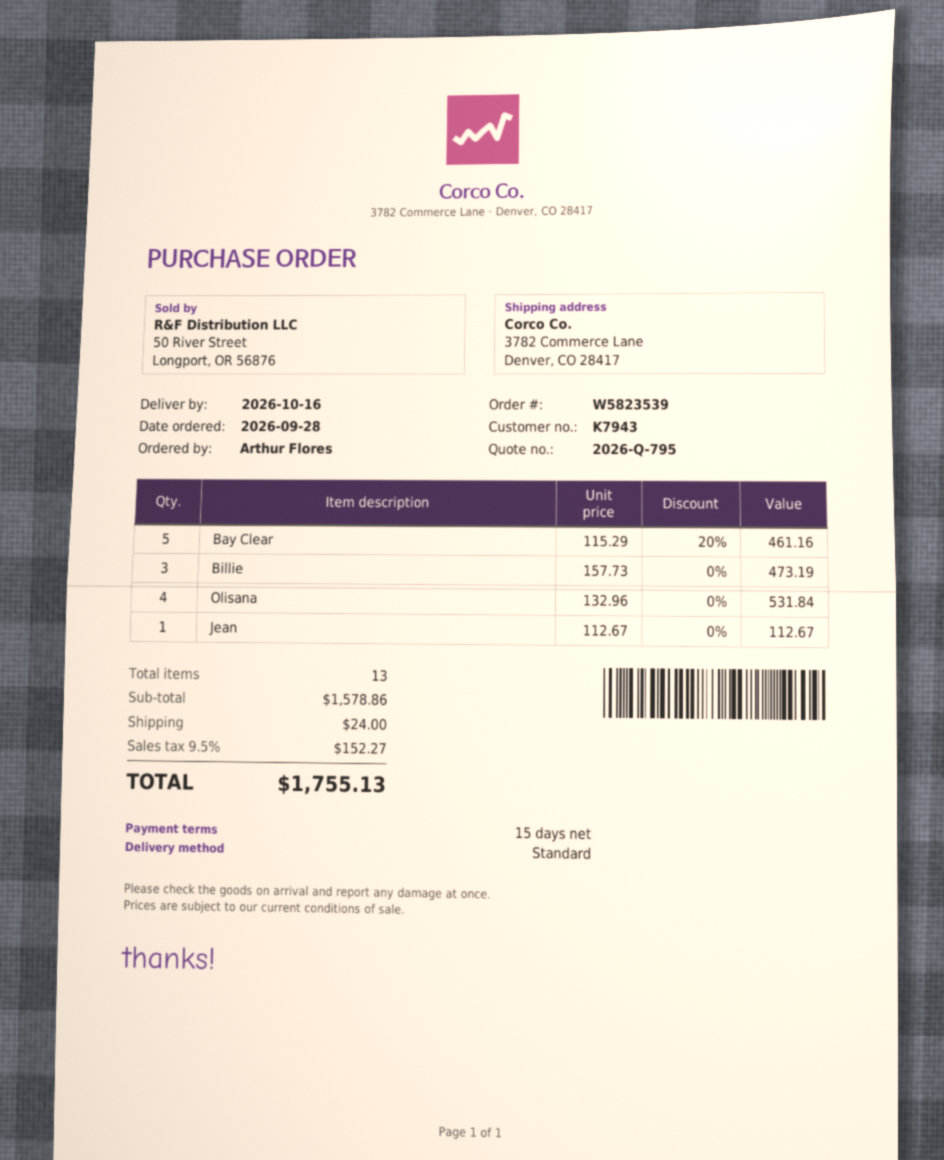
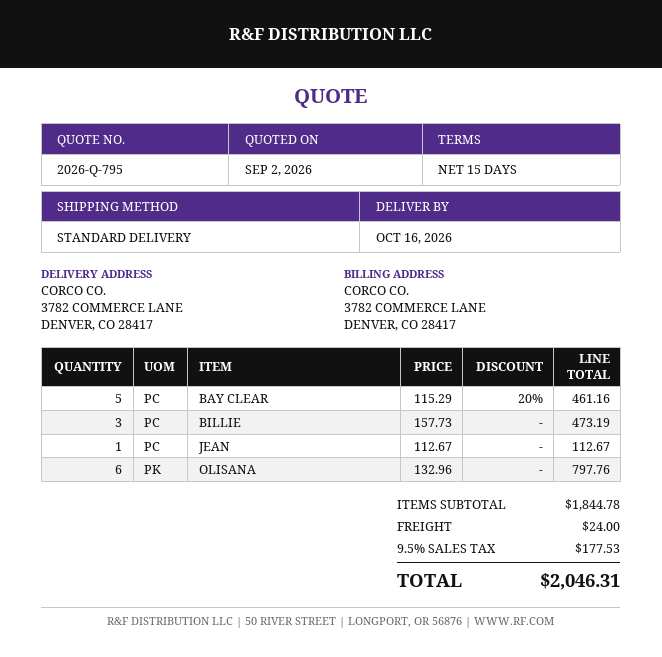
Olisana: 4 x 132.96 = 531.84 -> 6 x 132.96 = 797.76
subtotal: 1578.86 -> 1844.78
tax: 9.5% = 152.27 -> 9.5% = 177.53
total: 1755.13 -> 2046.31

